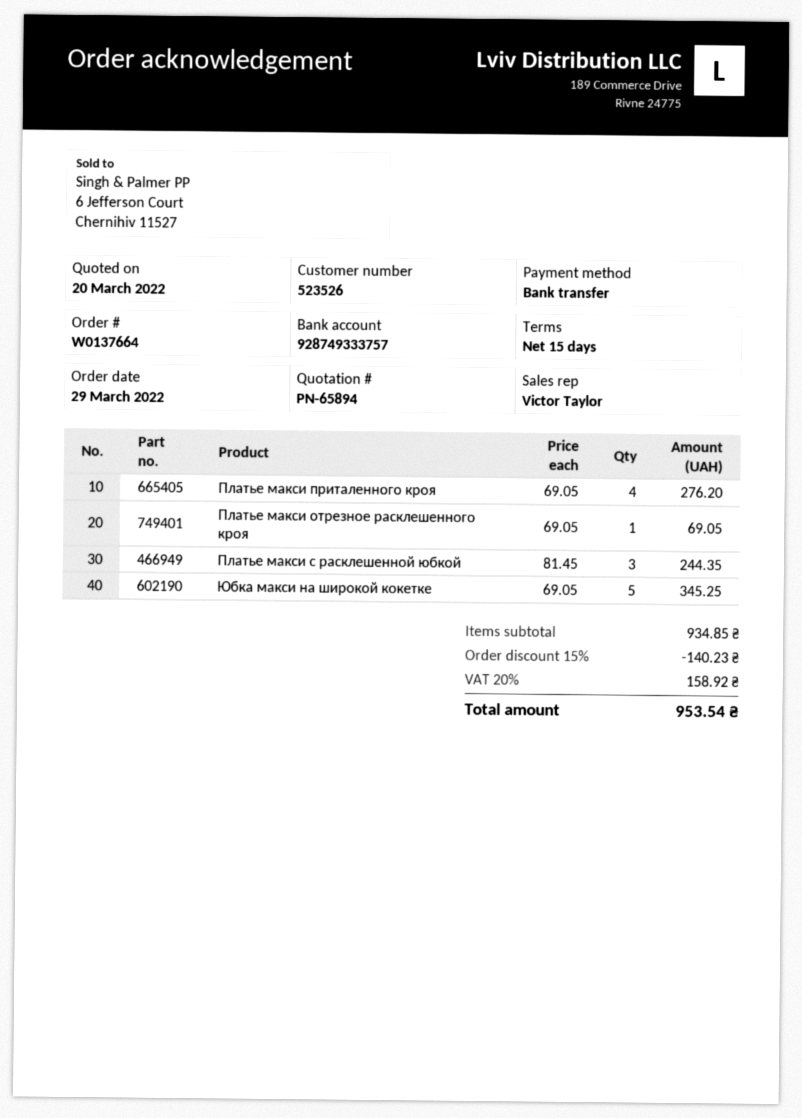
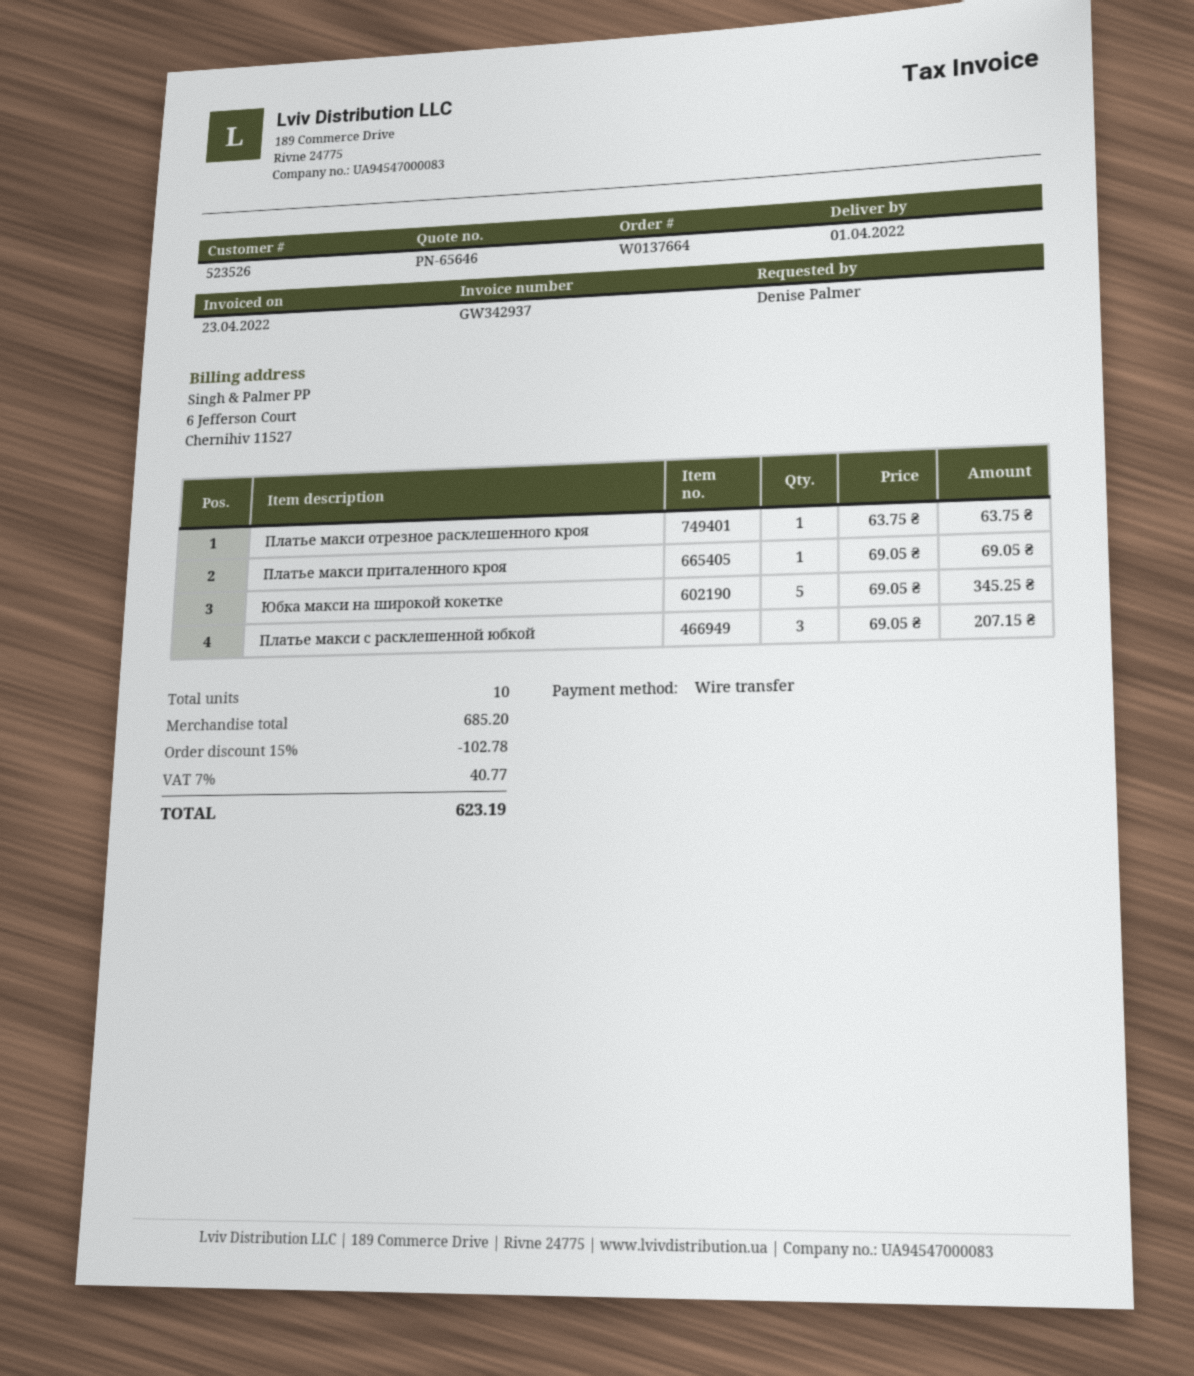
quote number: PN-65894 -> PN-65646
Платье макси приталенного кроя: 4 x 69.05 = 276.20 -> 1 x 69.05 = 69.05
Платье макси отрезное расклешенного кроя: 1 x 69.05 = 69.05 -> 1 x 63.75 = 63.75
Платье макси с расклешенной юбкой: 3 x 81.45 = 244.35 -> 3 x 69.05 = 207.15
subtotal: 934.85 -> 685.20
discount: 15% = 140.23 -> 15% = 102.78
tax: 20% = 158.92 -> 7% = 40.77
total: 953.54 -> 623.19

